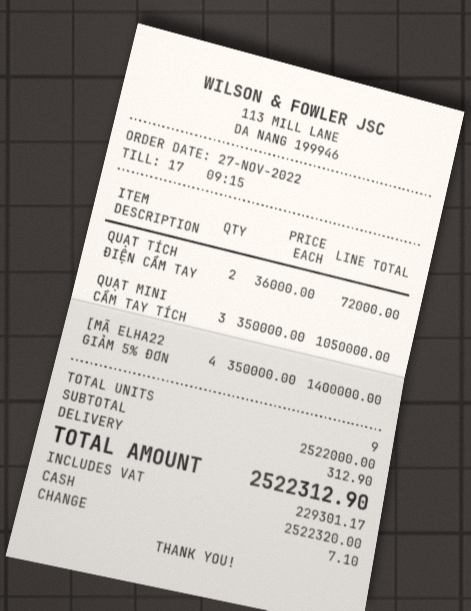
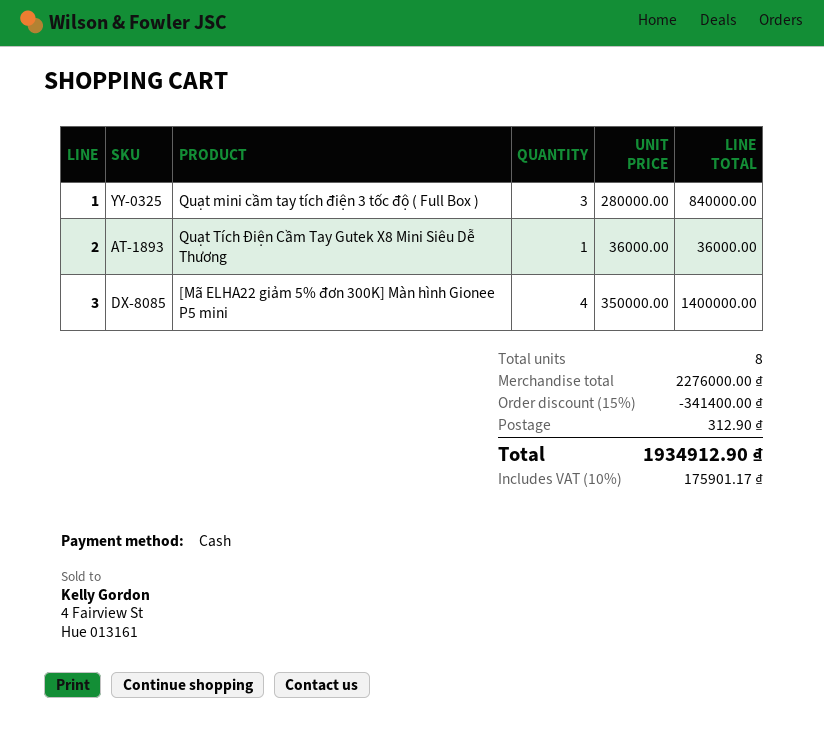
QUẠT TÍCH ĐIỆN CẦM TAY: 2 x 36000.00 = 72000.00 -> 1 x 36000.00 = 36000.00
QUẠT MINI CẦM TAY TÍCH: 3 x 350000.00 = 1050000.00 -> 3 x 280000.00 = 840000.00
total quantity: 9 -> 8
subtotal: 2522000.00 -> 2276000.00
discount: none -> 15% = 341400.00
tax: 229301.17 -> 175901.17
total: 2522312.90 -> 1934912.90

